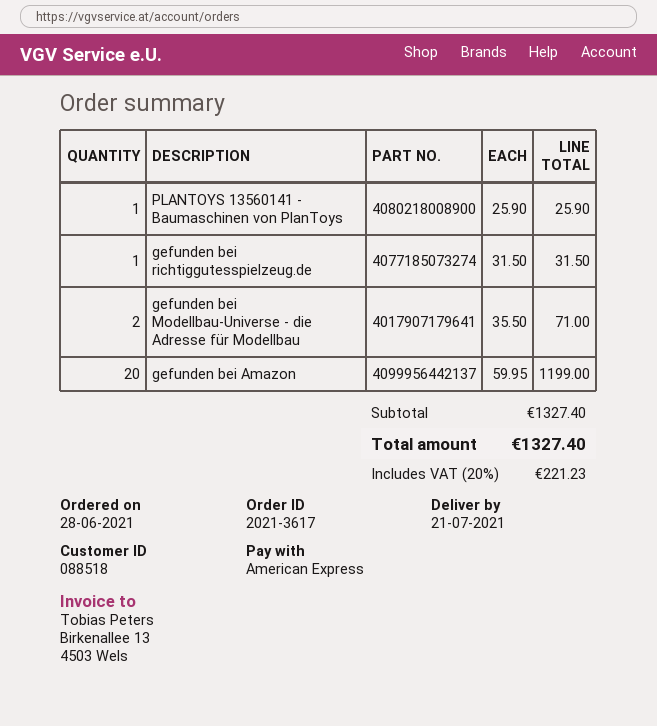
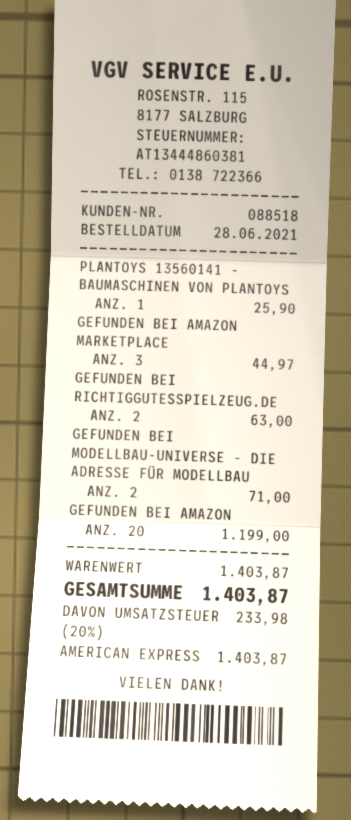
gefunden bei richtiggutesspielzeug.de: 1 for 31.50 -> 2 for 63.00
GEFUNDEN BEI AMAZON MARKETPLACE: none -> 3 for 44.97
subtotal: 1327.40 -> 1403.87
tax: 20% = 221.23 -> 20% = 233.98
total: 1327.40 -> 1403.87

